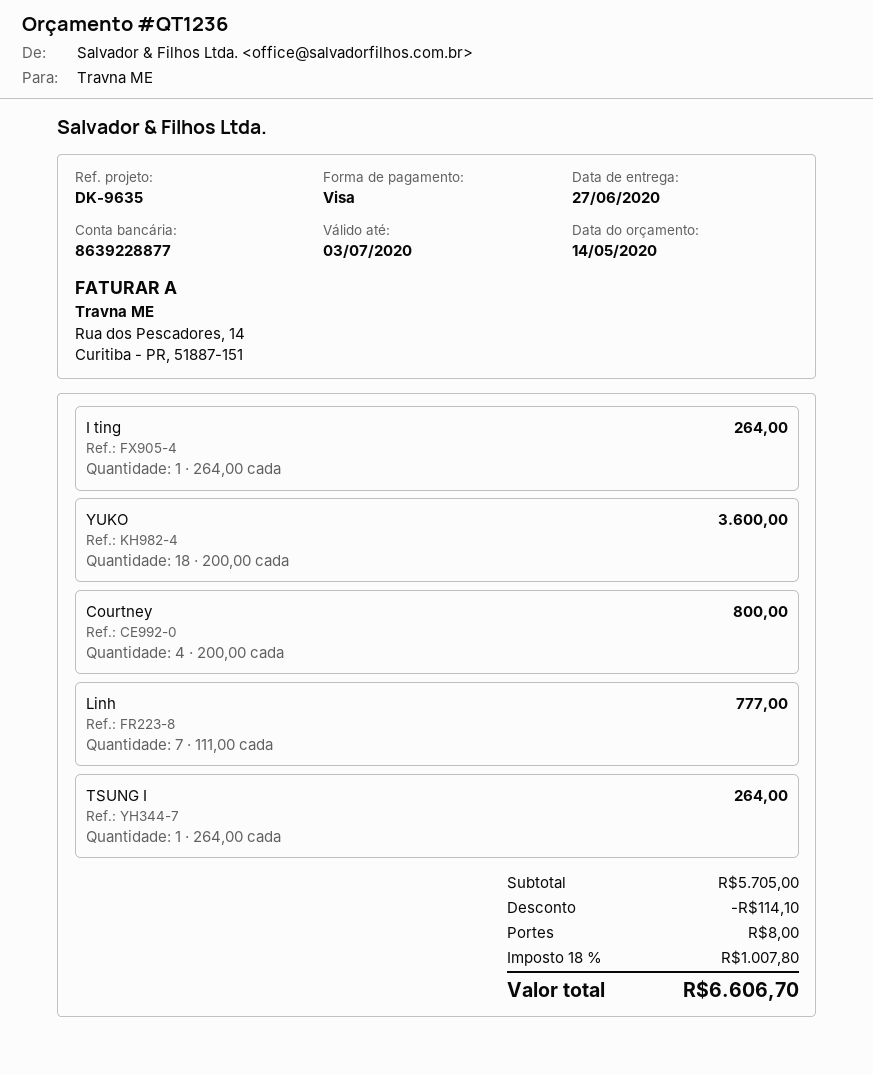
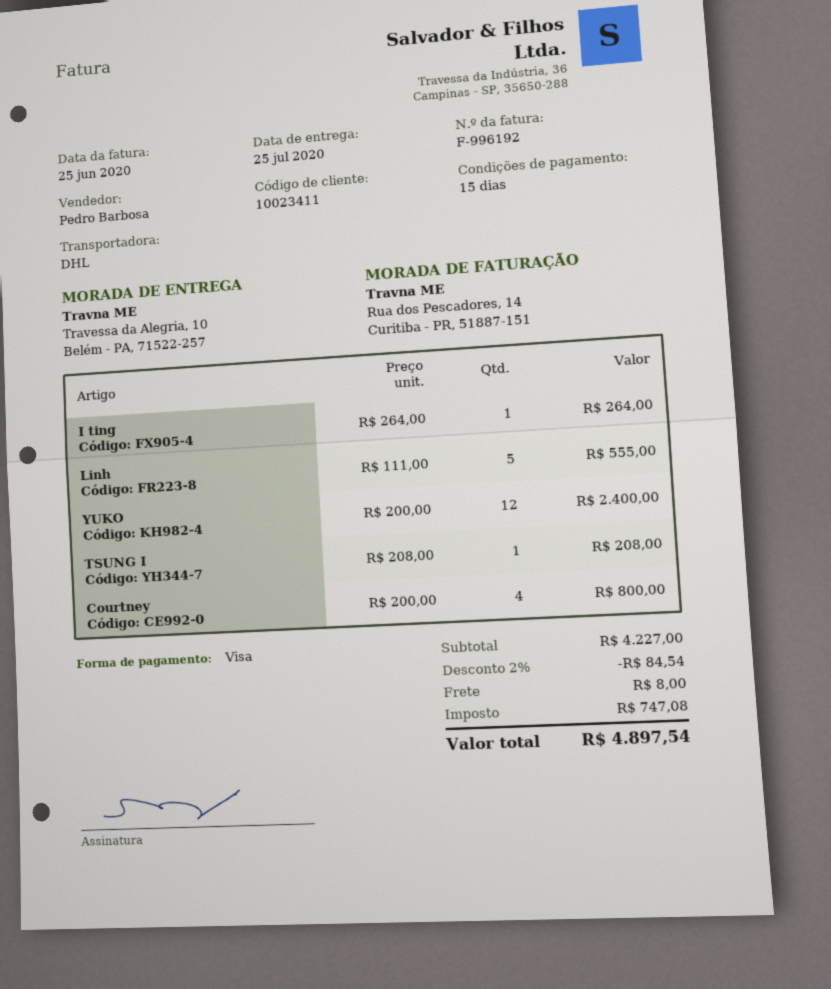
delivery date: 2020-06-27 -> 2020-07-25
YUKO: 18 x 200.00 = 3600.00 -> 12 x 200.00 = 2400.00
Linh: 7 x 111.00 = 777.00 -> 5 x 111.00 = 555.00
TSUNG I: 1 x 264.00 = 264.00 -> 1 x 208.00 = 208.00
subtotal: 5705.00 -> 4227.00
discount: 114.10 -> 84.54
tax: 1007.80 -> 747.08
total: 6606.70 -> 4897.54

